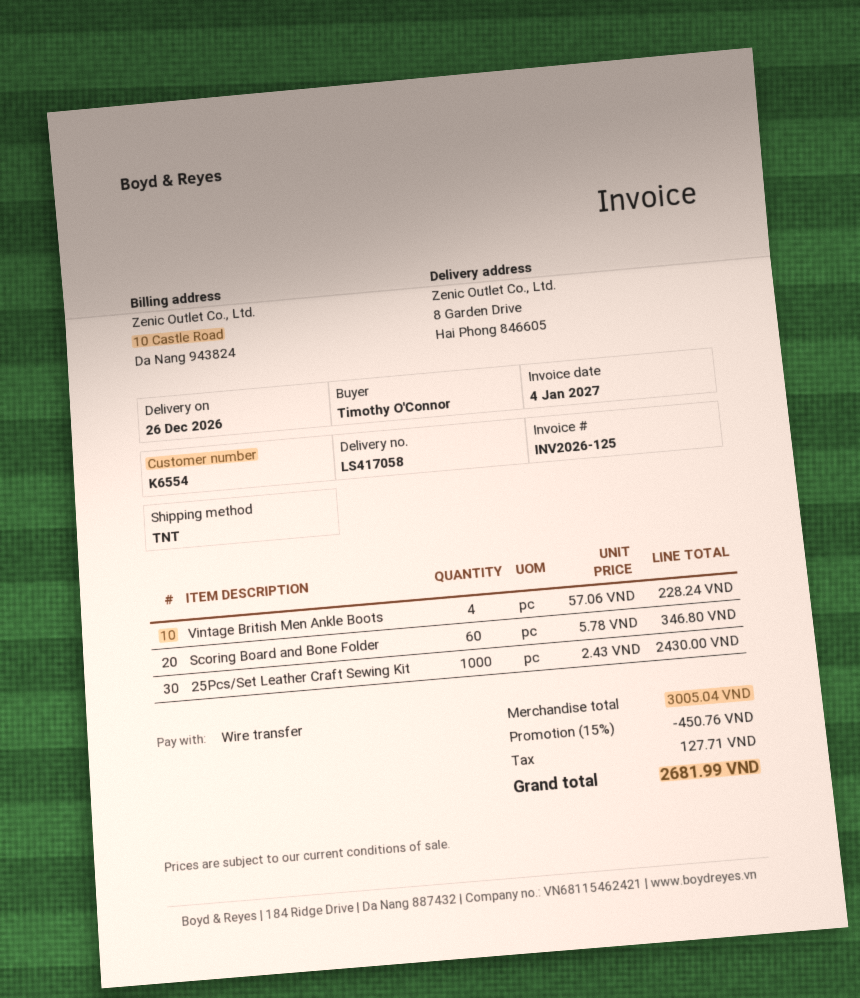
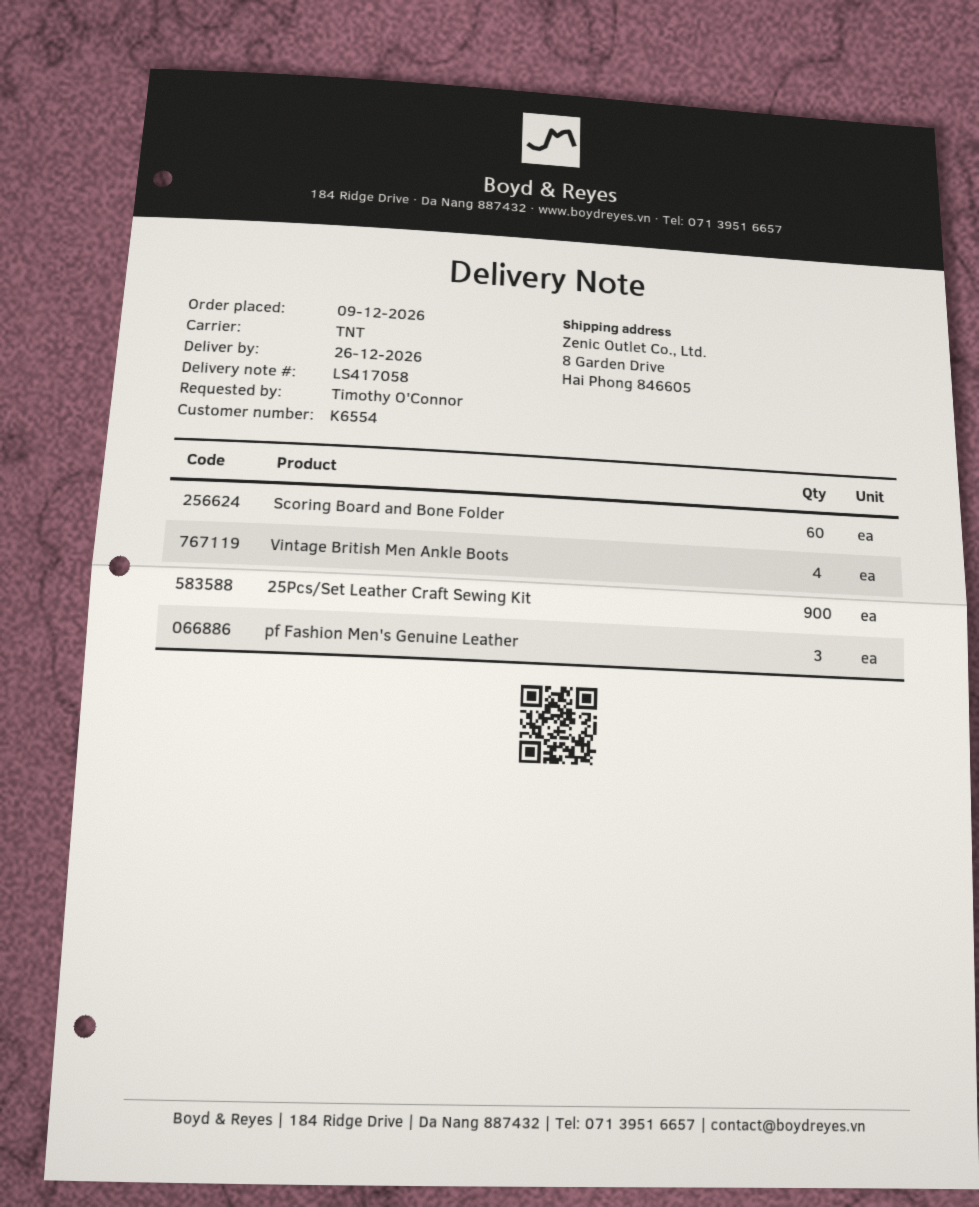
25Pcs/Set Leather Craft Sewing Kit: 1000 -> 900
pf Fashion Men's Genuine Leather: none -> 3

